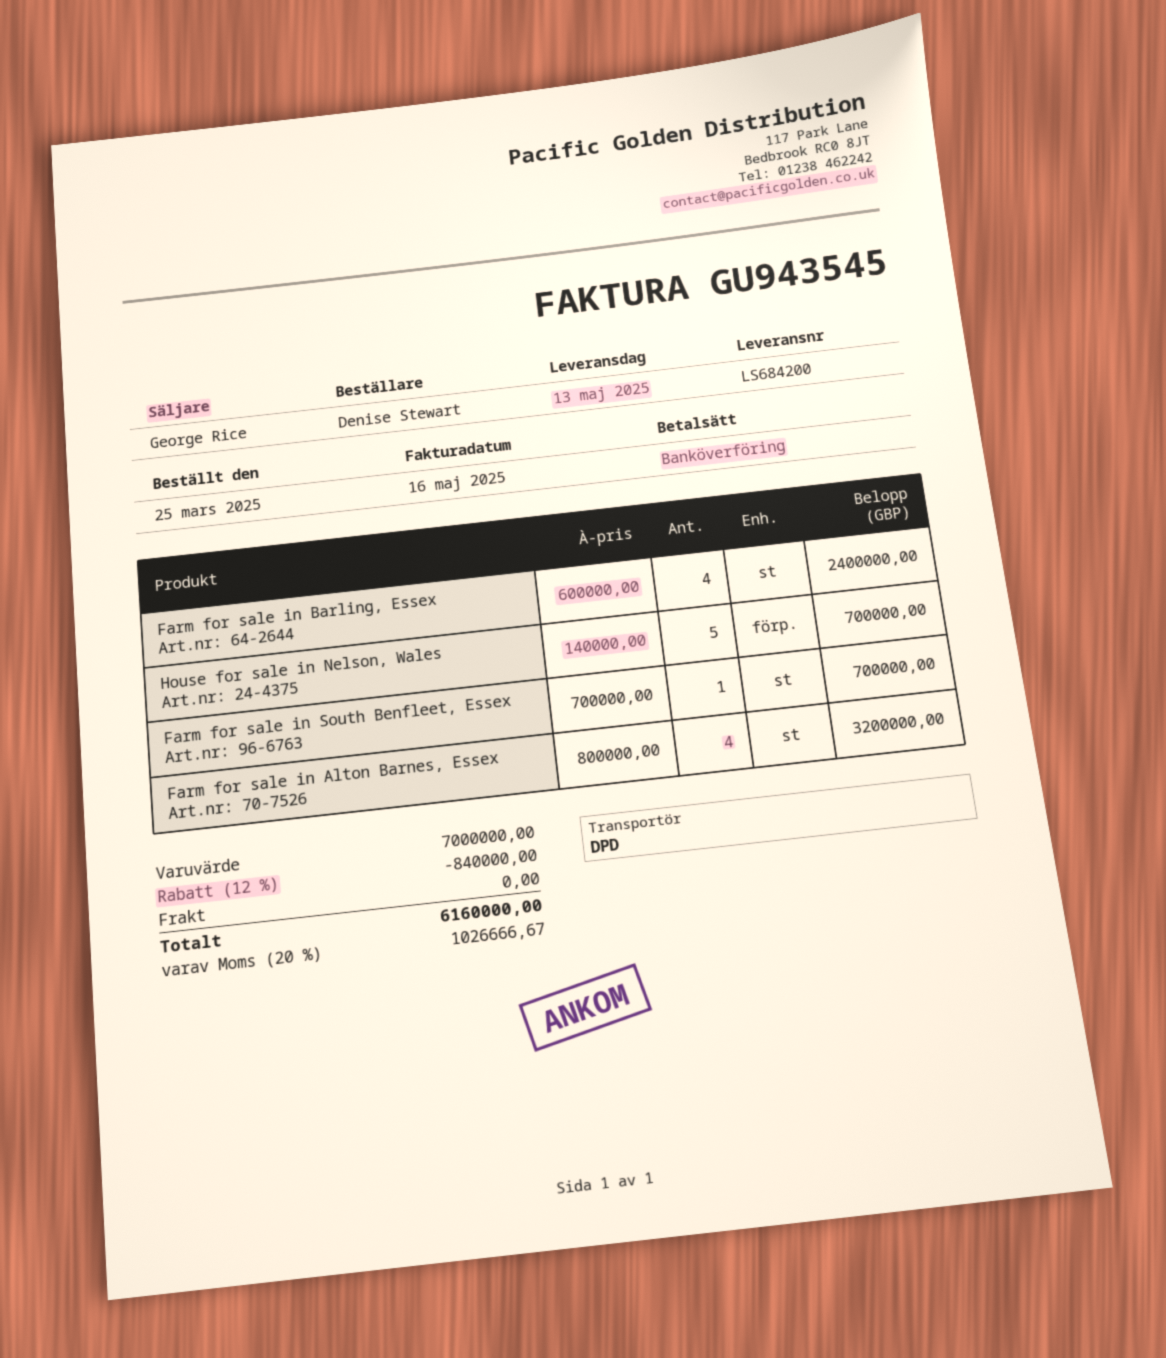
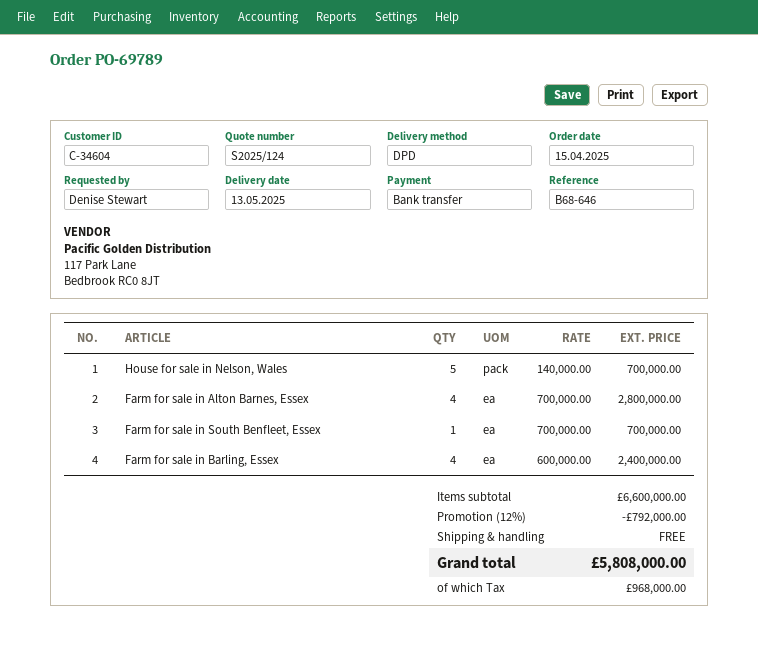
order date: 2025-03-25 -> 2025-04-15
Farm for sale in Alton Barnes, Essex: 4 x 800000.00 = 3200000.00 -> 4 x 700000.00 = 2800000.00
subtotal: 7000000.00 -> 6600000.00
discount: 12% = 840000.00 -> 12% = 792000.00
tax: 1026666.67 -> 968000.00
total: 6160000.00 -> 5808000.00

